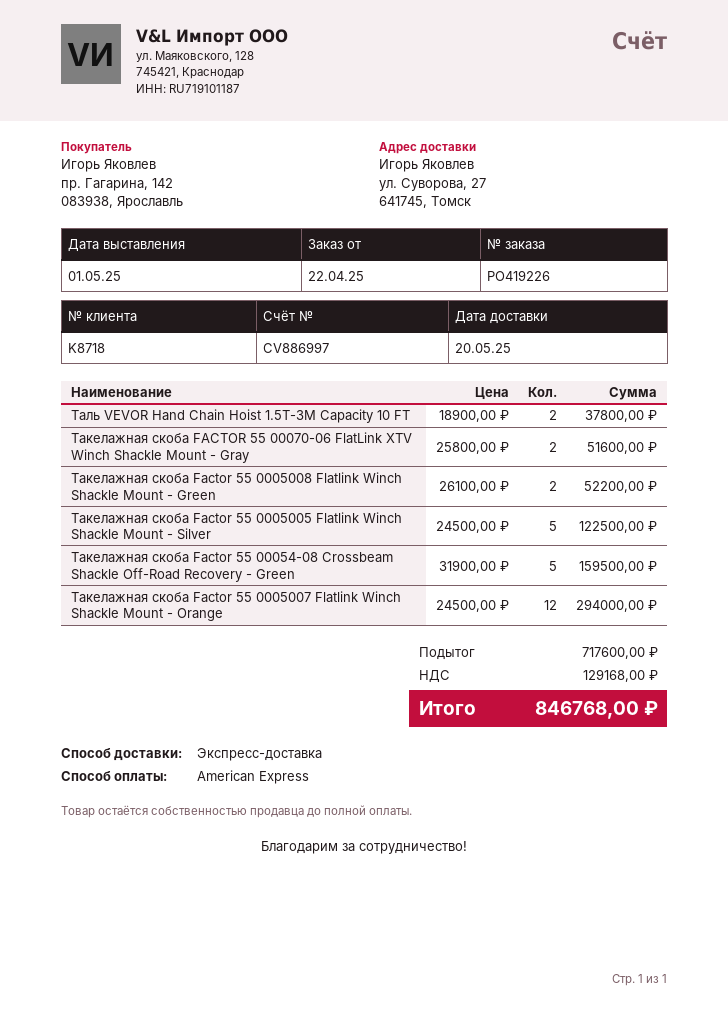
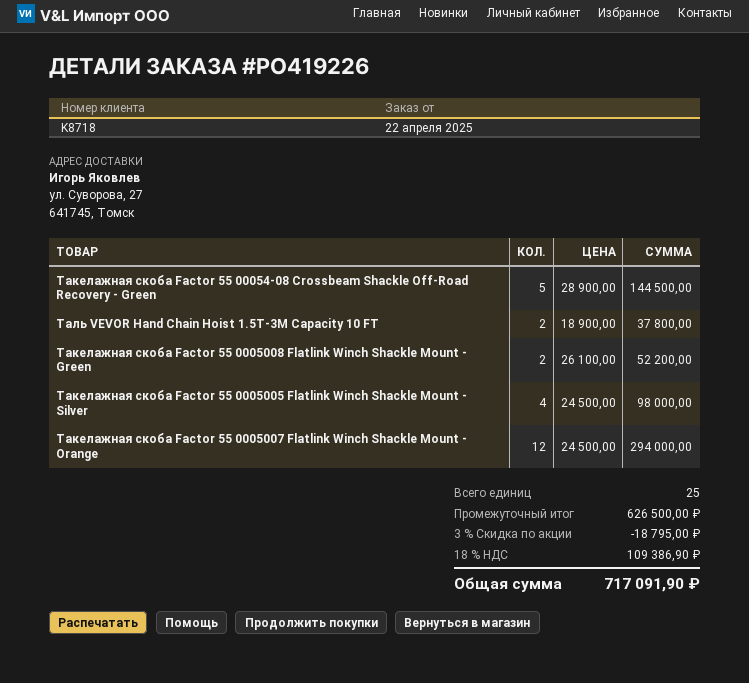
Такелажная скоба FACTOR 55 00070-06 FlatLink XTV Winch Shackle Mount - Gray: 2 x 25800.00 = 51600.00 -> none
Такелажная скоба Factor 55 0005005 Flatlink Winch Shackle Mount - Silver: 5 x 24500.00 = 122500.00 -> 4 x 24500.00 = 98000.00
Такелажная скоба Factor 55 00054-08 Crossbeam Shackle Off-Road Recovery - Green: 5 x 31900.00 = 159500.00 -> 5 x 28900.00 = 144500.00
subtotal: 717600.00 -> 626500.00
discount: none -> 3% = 18795.00
tax: 129168.00 -> 109386.90
total: 846768.00 -> 717091.90

